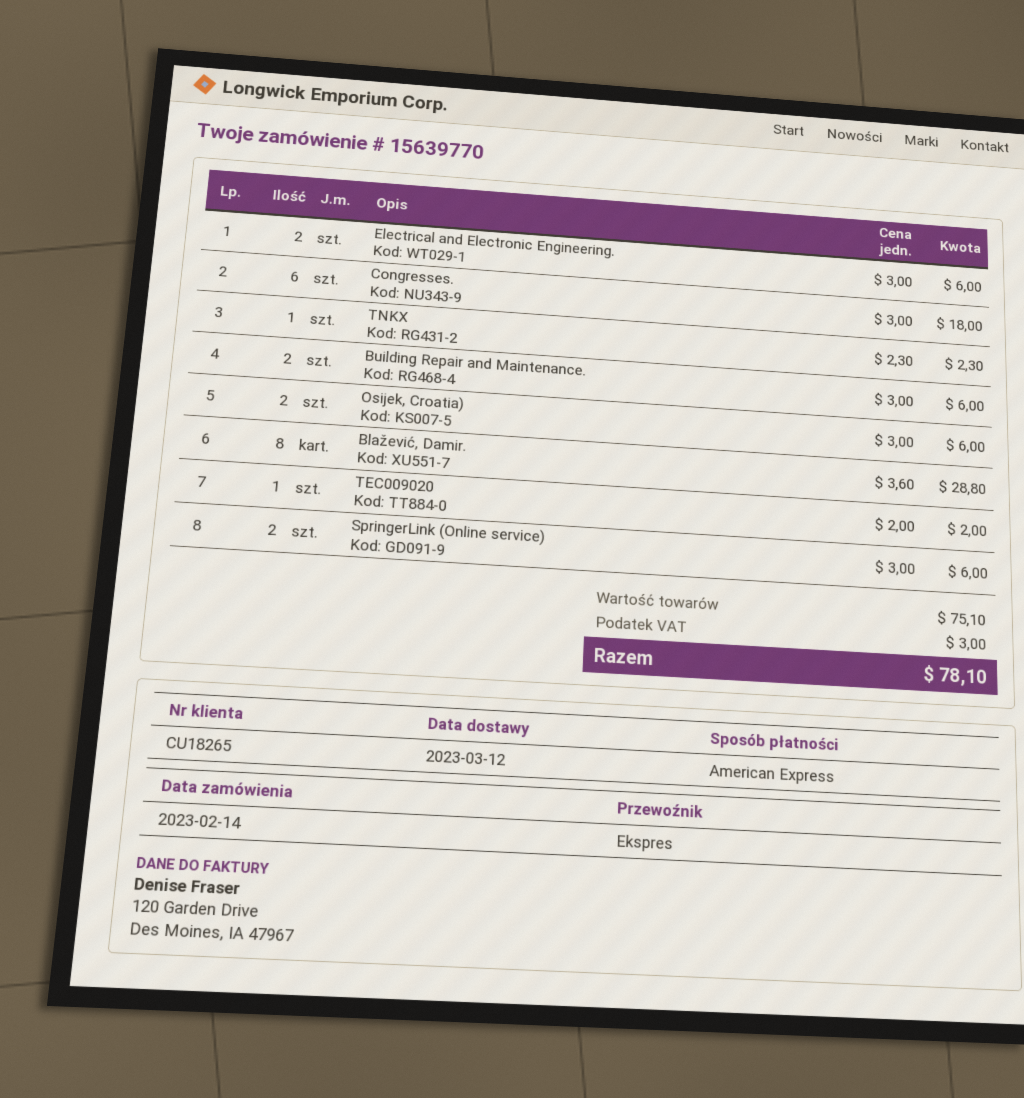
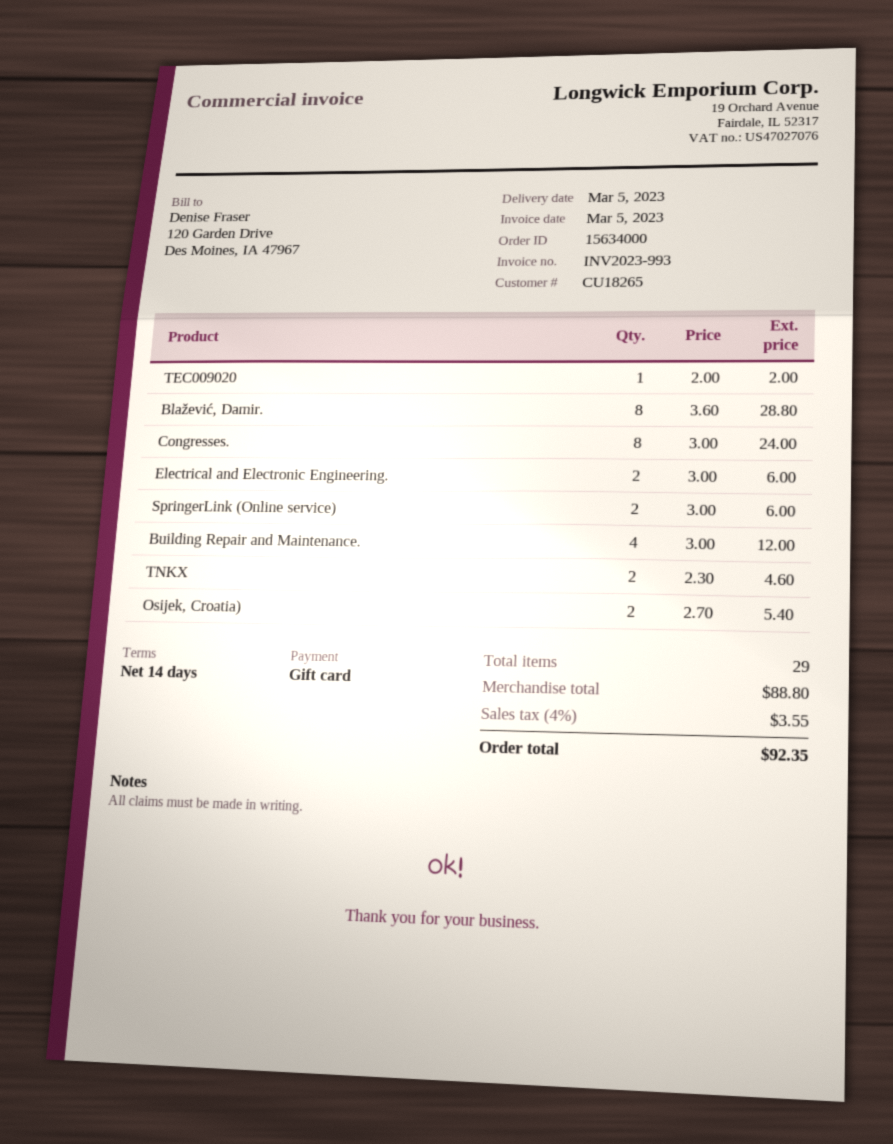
order number: 15639770 -> 15634000
delivery date: 2023-03-12 -> 2023-03-05
payment method: American Express -> gift card
Congresses.: 6 x 3.00 = 18.00 -> 8 x 3.00 = 24.00
TNKX: 1 x 2.30 = 2.30 -> 2 x 2.30 = 4.60
Building Repair and Maintenance.: 2 x 3.00 = 6.00 -> 4 x 3.00 = 12.00
Osijek, Croatia): 2 x 3.00 = 6.00 -> 2 x 2.70 = 5.40
subtotal: 75.10 -> 88.80
tax: 3.00 -> 3.55
total: 78.10 -> 92.35

